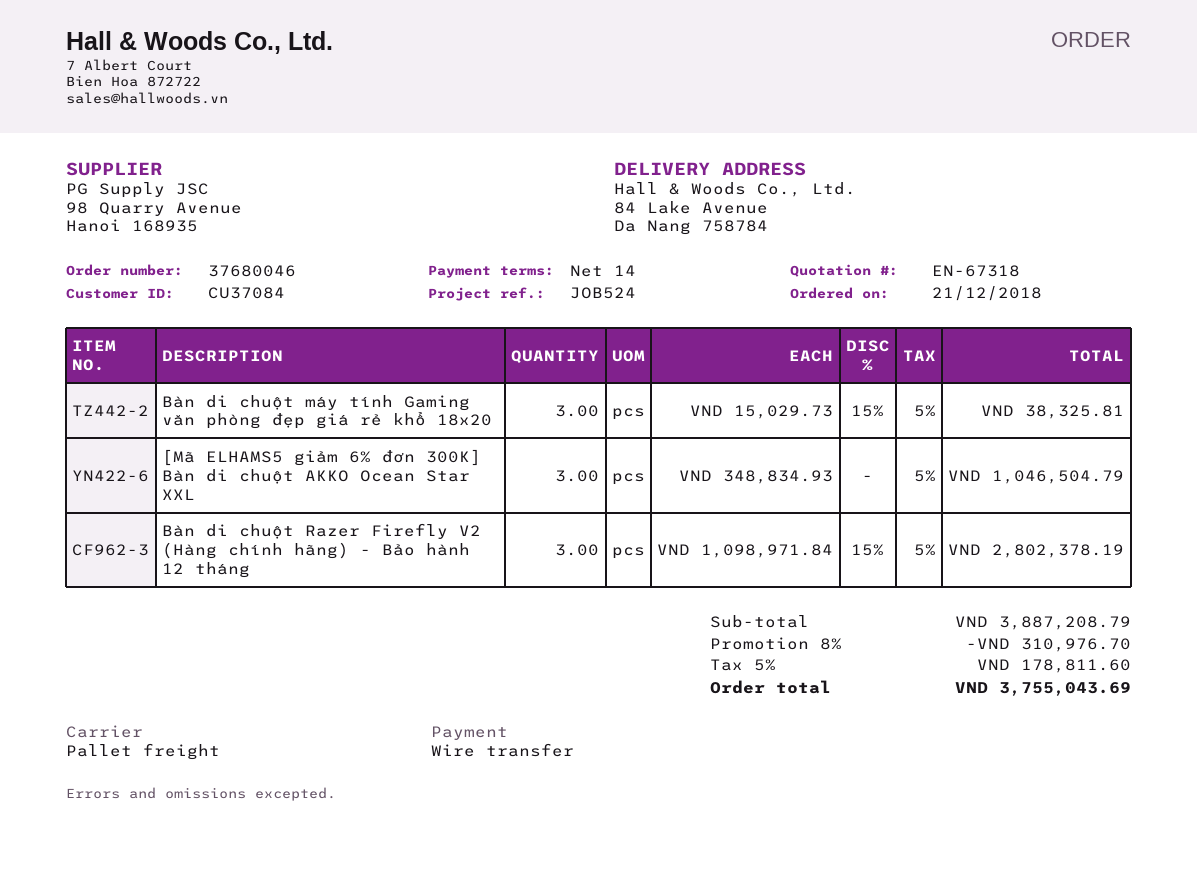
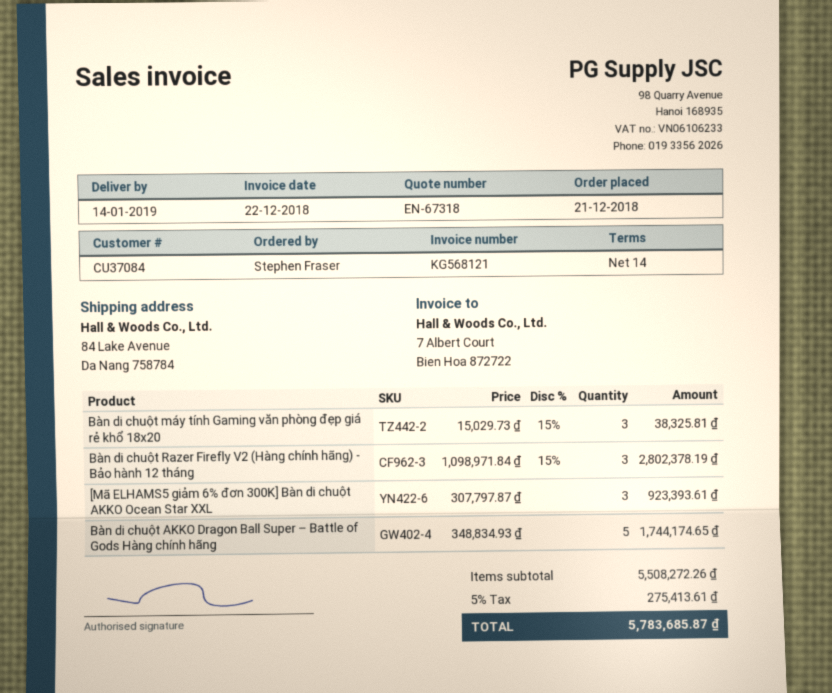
[Mã ELHAMS5 giảm 6% đơn 300K] Bàn di chuột AKKO Ocean Star XXL: 3 x 348834.93 = 1046504.79 -> 3 x 307797.87 = 923393.61
Bàn di chuột AKKO Dragon Ball Super – Battle of Gods Hàng chính hãng: none -> 5 x 348834.93 = 1744174.65
subtotal: 3887208.79 -> 5508272.26
discount: 8% = 310976.70 -> none
tax: 5% = 178811.60 -> 5% = 275413.61
total: 3755043.69 -> 5783685.87

